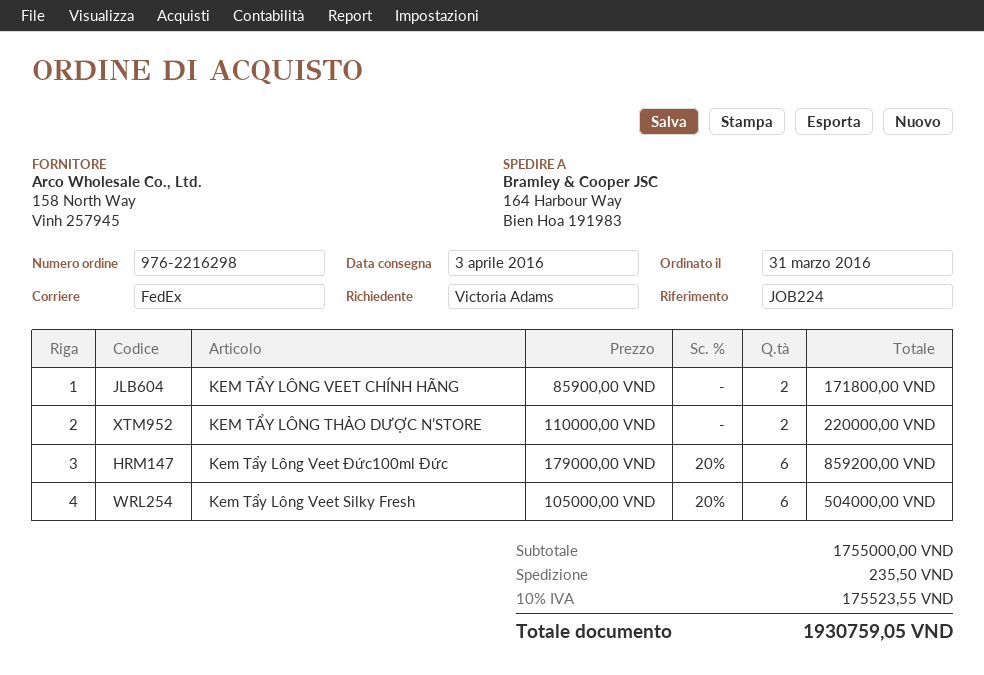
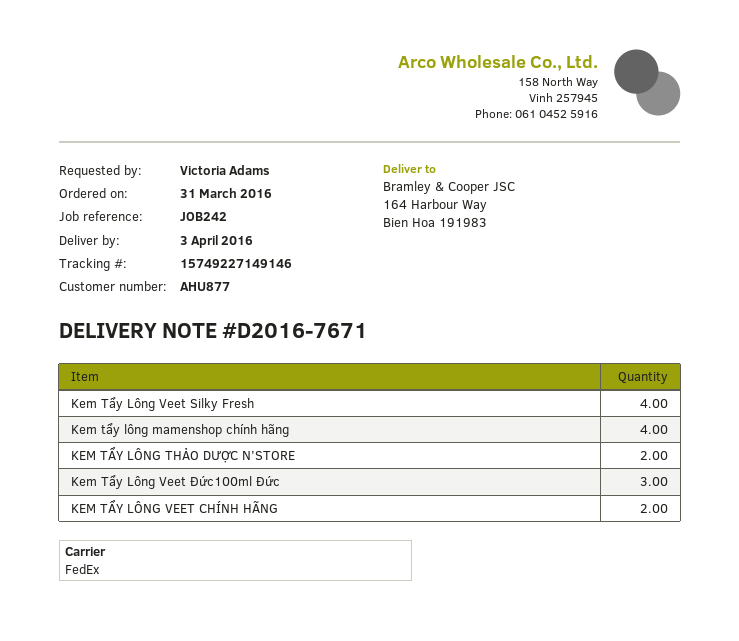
reference: JOB224 -> JOB242
Kem Tẩy Lông Veet Đức100ml Đức: 6 -> 3
Kem Tẩy Lông Veet Silky Fresh: 6 -> 4
Kem tẩy lông mamenshop chính hãng: none -> 4

